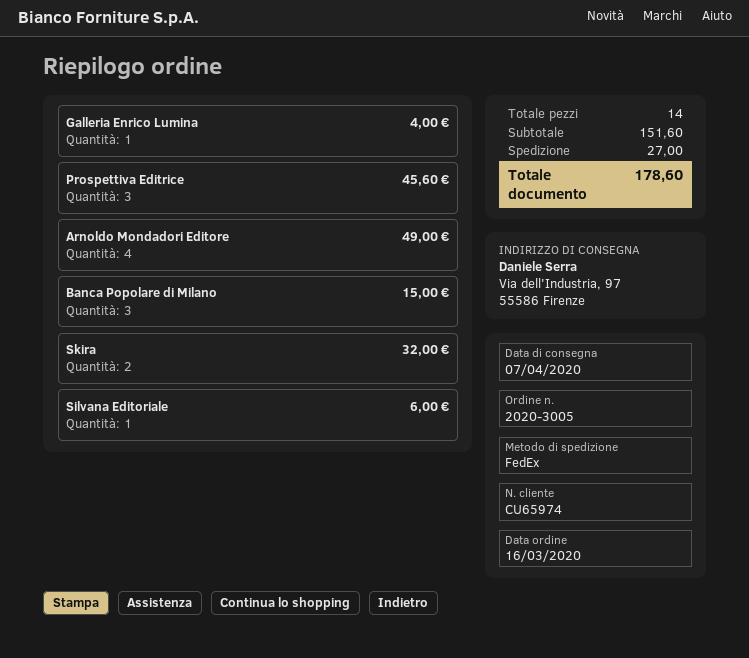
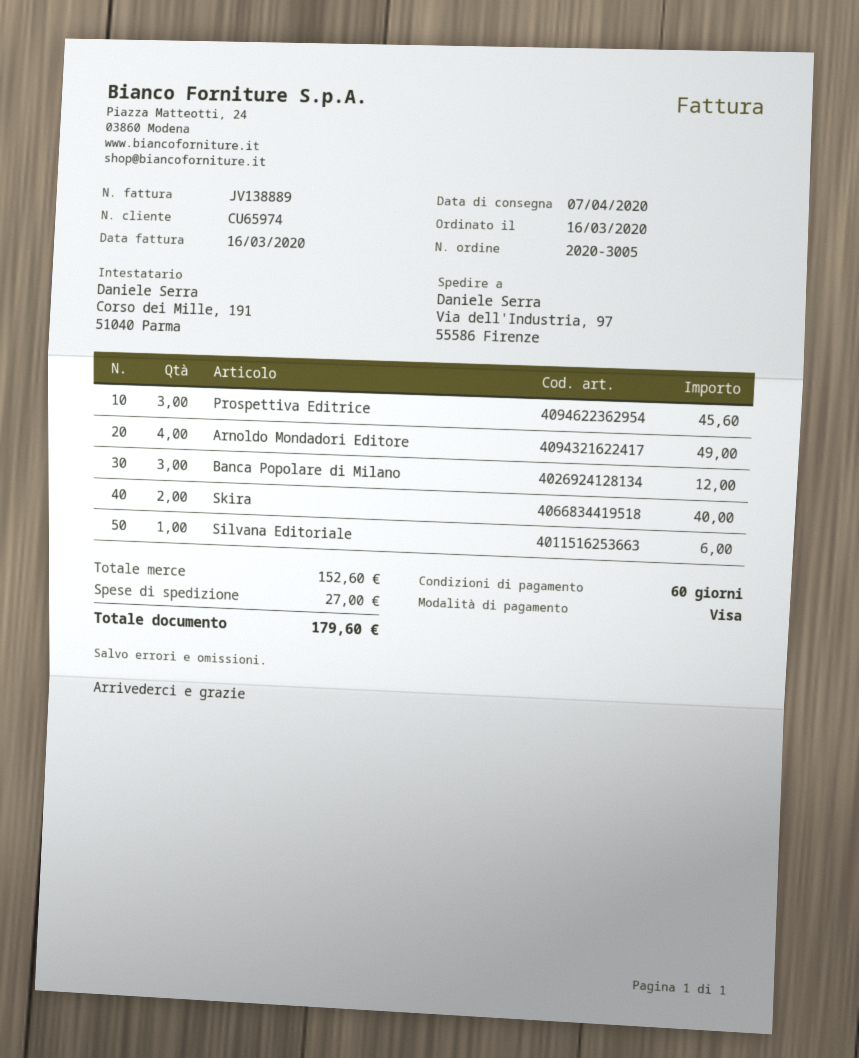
Galleria Enrico Lumina: 1 for 4.00 -> none
Banca Popolare di Milano: 3 for 15.00 -> 3 for 12.00
Skira: 2 for 32.00 -> 2 for 40.00
subtotal: 151.60 -> 152.60
total: 178.60 -> 179.60

